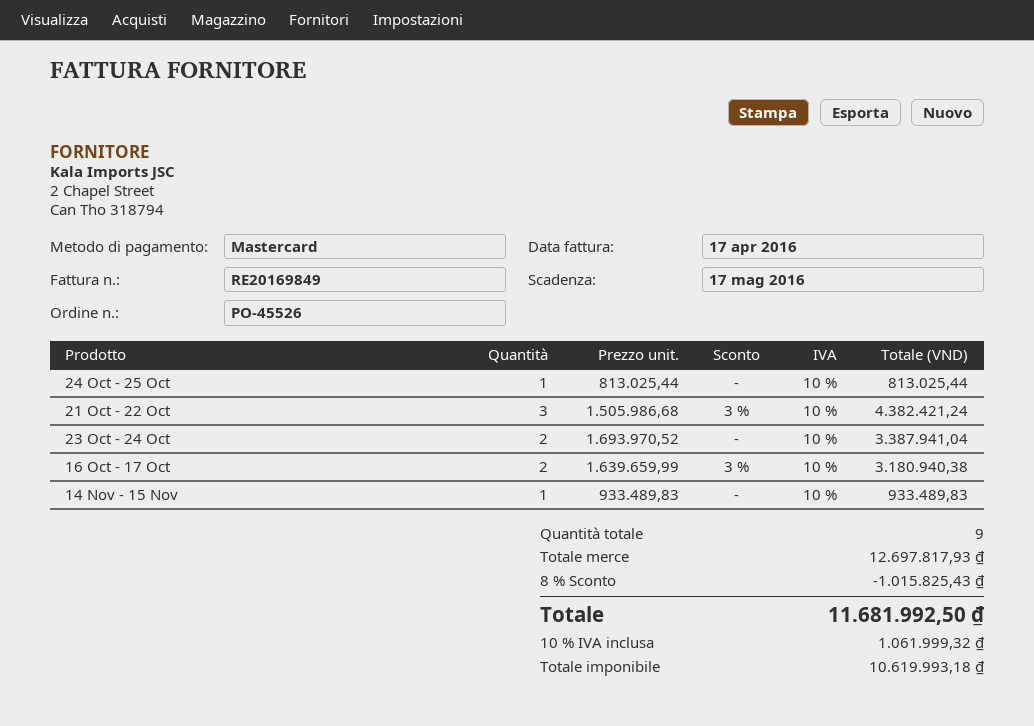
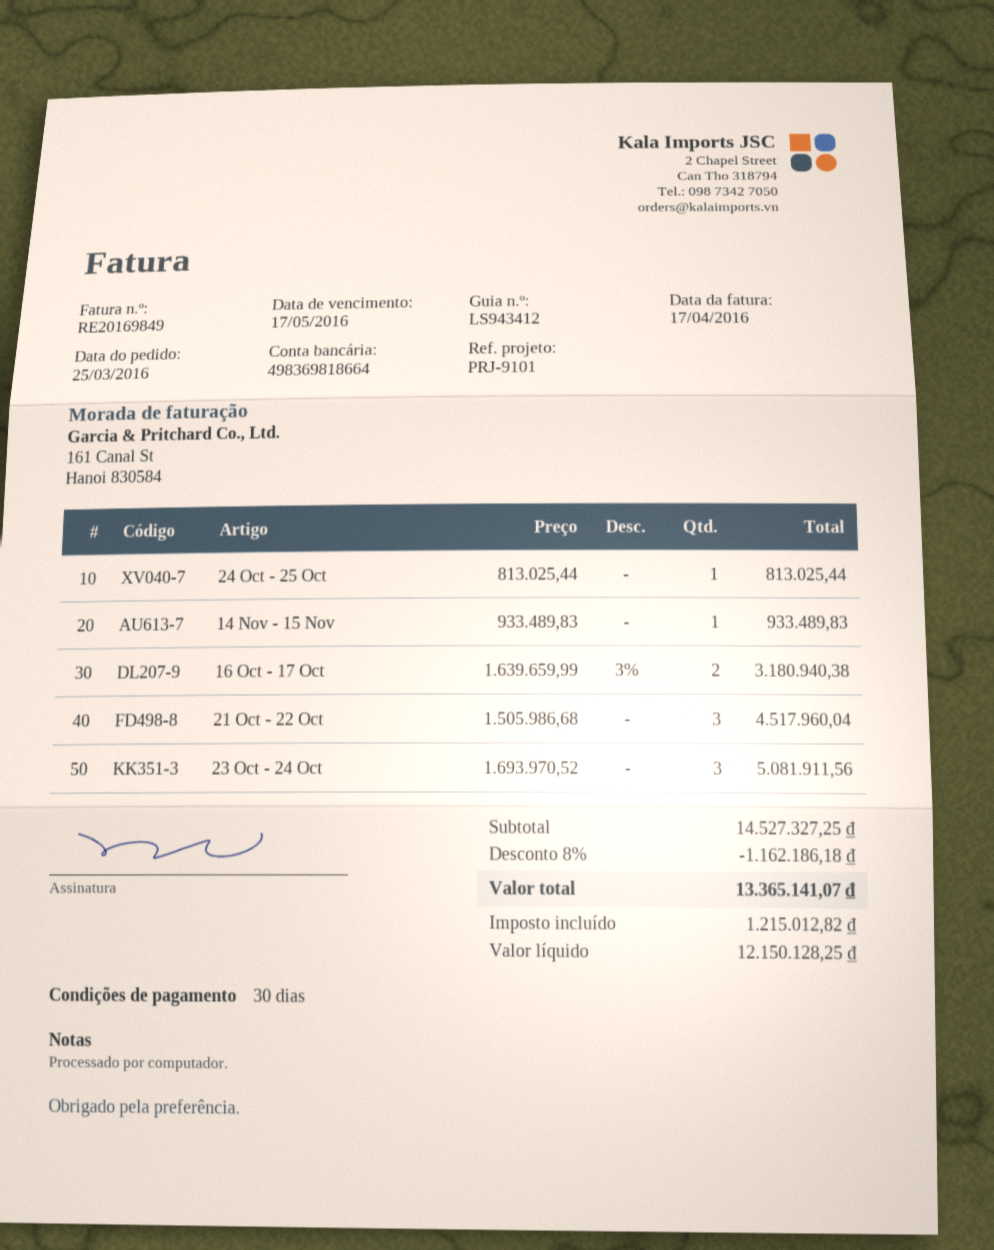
21 Oct - 22 Oct: 3 x 1505986.68 - 3% = 4382421.24 -> 3 x 1505986.68 = 4517960.04
23 Oct - 24 Oct: 2 x 1693970.52 = 3387941.04 -> 3 x 1693970.52 = 5081911.56
subtotal: 12697817.93 -> 14527327.25
discount: 8% = 1015825.43 -> 8% = 1162186.18
net: 10619993.18 -> 12150128.25
tax: 1061999.32 -> 1215012.82
total: 11681992.50 -> 13365141.07

